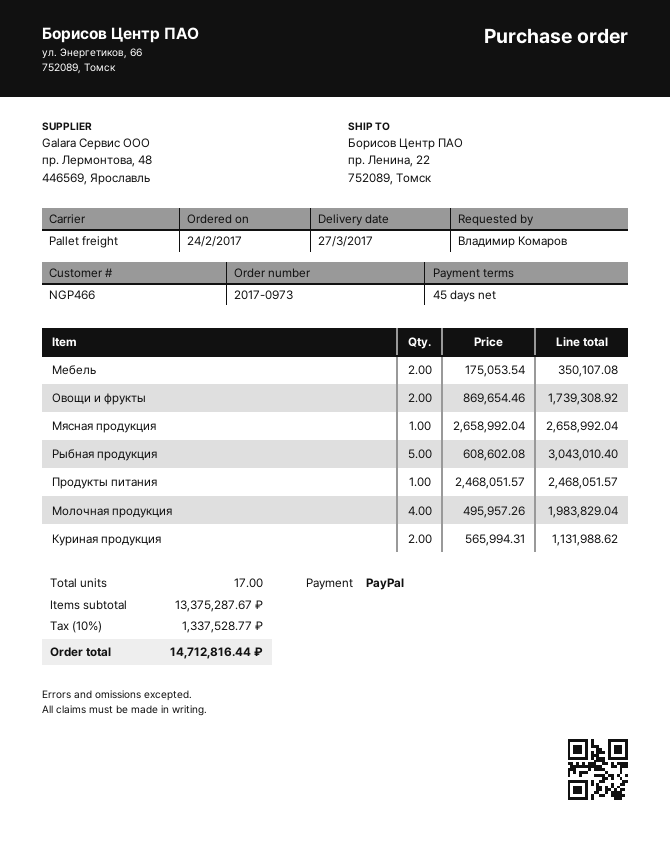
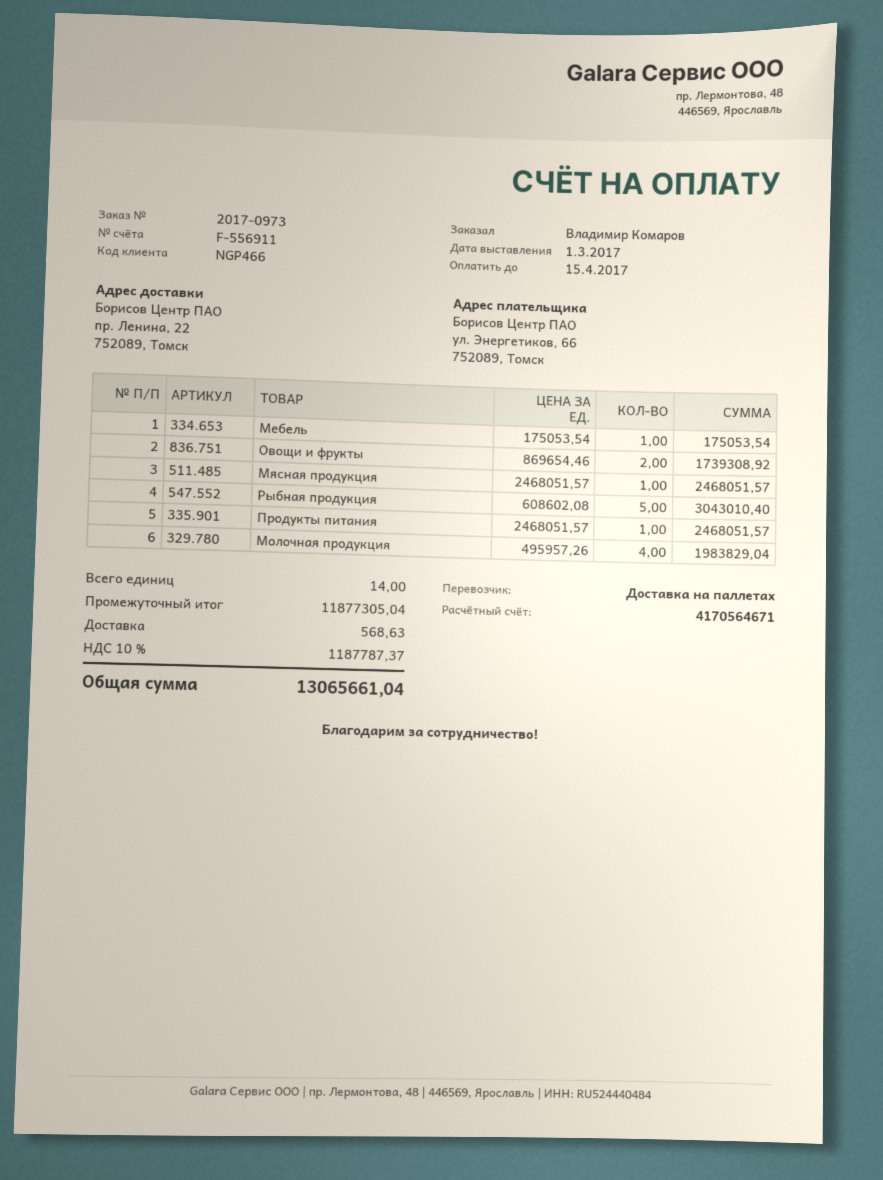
Мебель: 2 x 175053.54 = 350107.08 -> 1 x 175053.54 = 175053.54
Мясная продукция: 1 x 2658992.04 = 2658992.04 -> 1 x 2468051.57 = 2468051.57
Куриная продукция: 2 x 565994.31 = 1131988.62 -> none
total quantity: 17 -> 14
subtotal: 13375287.67 -> 11877305.04
shipping: none -> 568.63
tax: 10% = 1337528.77 -> 10% = 1187787.37
total: 14712816.44 -> 13065661.04

